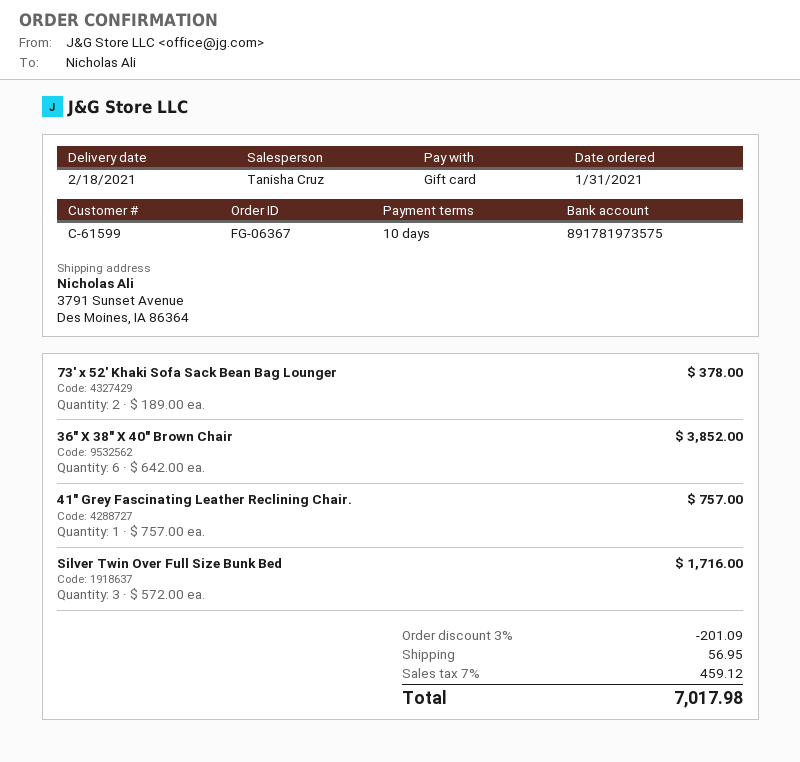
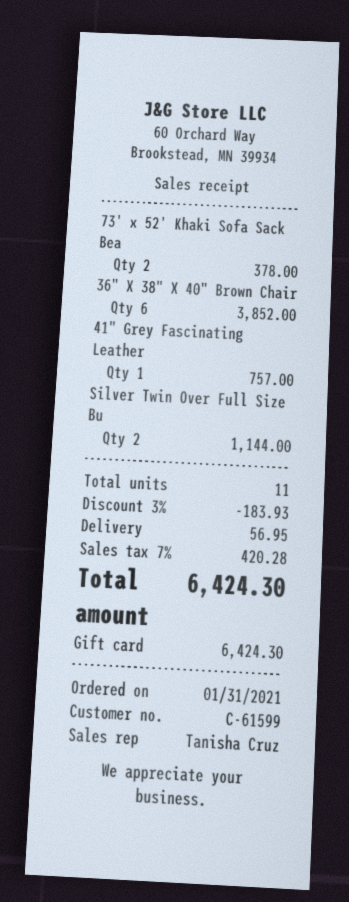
Silver Twin Over Full Size Bunk Bed: 3 for 1716.00 -> 2 for 1144.00
discount: 3% = 201.09 -> 3% = 183.93
tax: 7% = 459.12 -> 7% = 420.28
total: 7017.98 -> 6424.30

